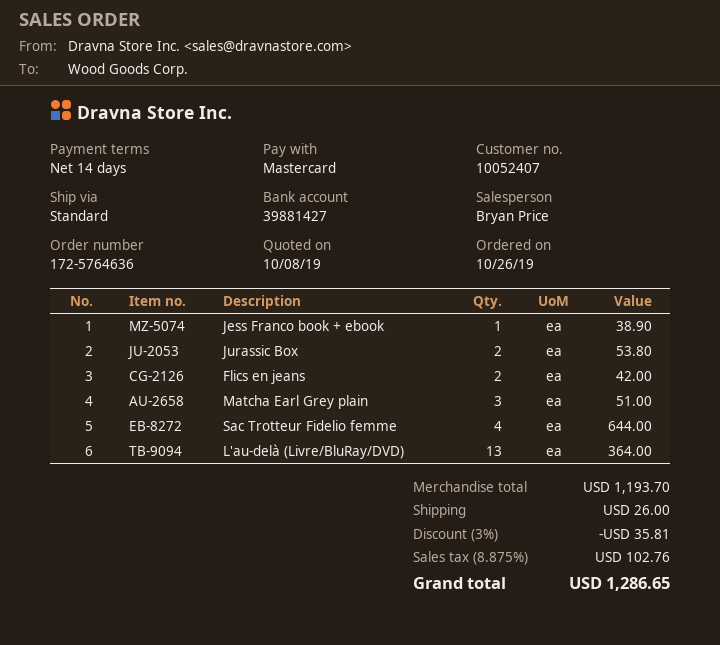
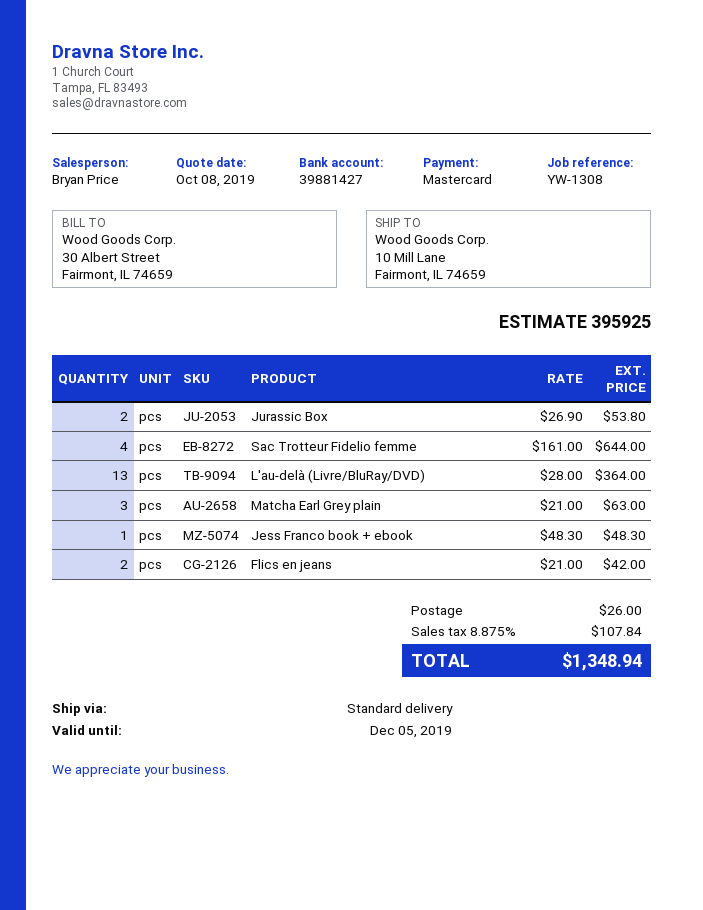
Jess Franco book + ebook: 1 for 38.90 -> 1 for 48.30
Matcha Earl Grey plain: 3 for 51.00 -> 3 for 63.00
discount: 3% = 35.81 -> none
tax: 8.875% = 102.76 -> 8.875% = 107.84
total: 1286.65 -> 1348.94

